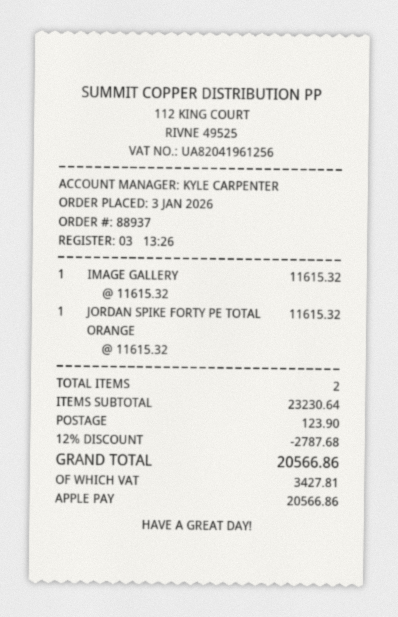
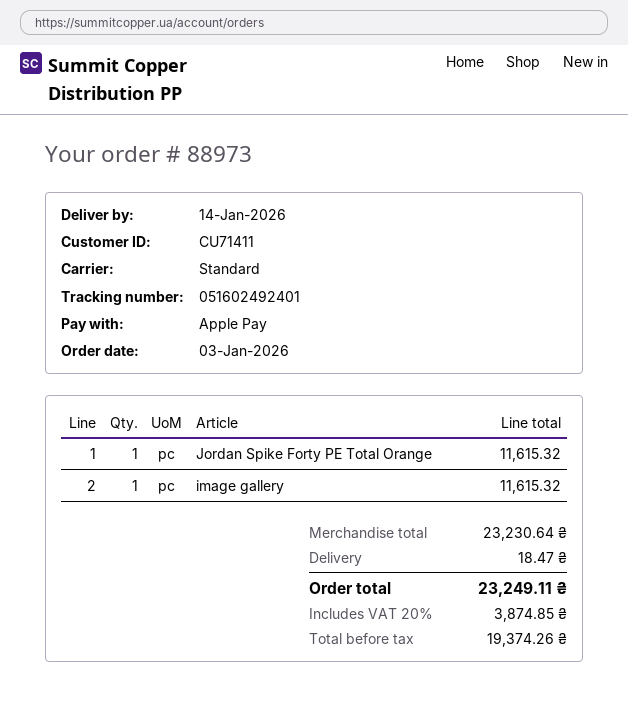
order number: 88937 -> 88973
discount: 12% = 2787.68 -> none
shipping: 123.90 -> 18.47
tax: 3427.81 -> 3874.85
total: 20566.86 -> 23249.11

